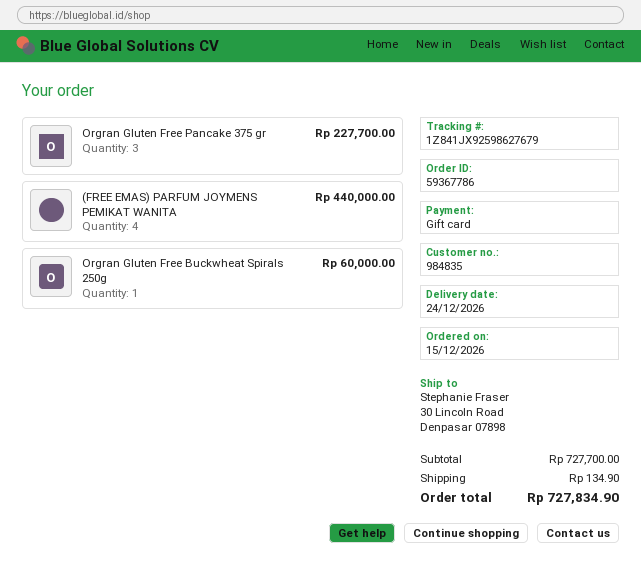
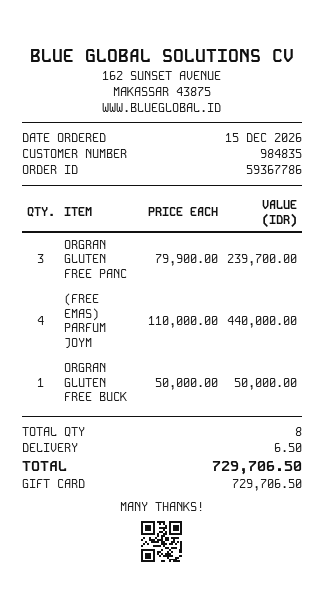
Orgran Gluten Free Pancake 375 gr: 3 for 227700.00 -> 3 for 239700.00
Orgran Gluten Free Buckwheat Spirals 250g: 1 for 60000.00 -> 1 for 50000.00
shipping: 134.90 -> 6.50
total: 727834.90 -> 729706.50

